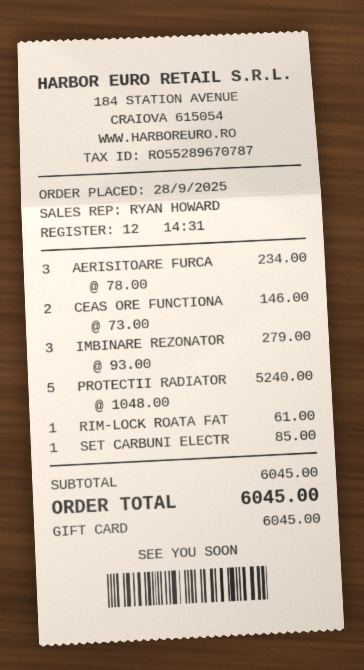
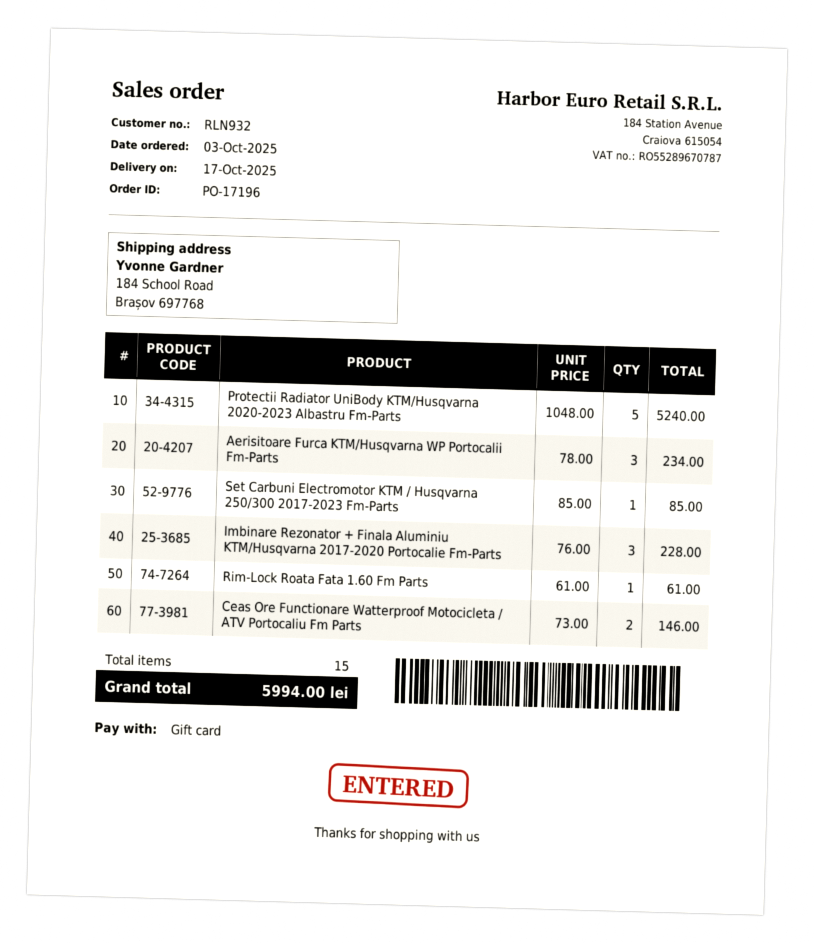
order date: 2025-09-28 -> 2025-10-03
IMBINARE REZONATOR: 3 x 93.00 = 279.00 -> 3 x 76.00 = 228.00
total: 6045.00 -> 5994.00

